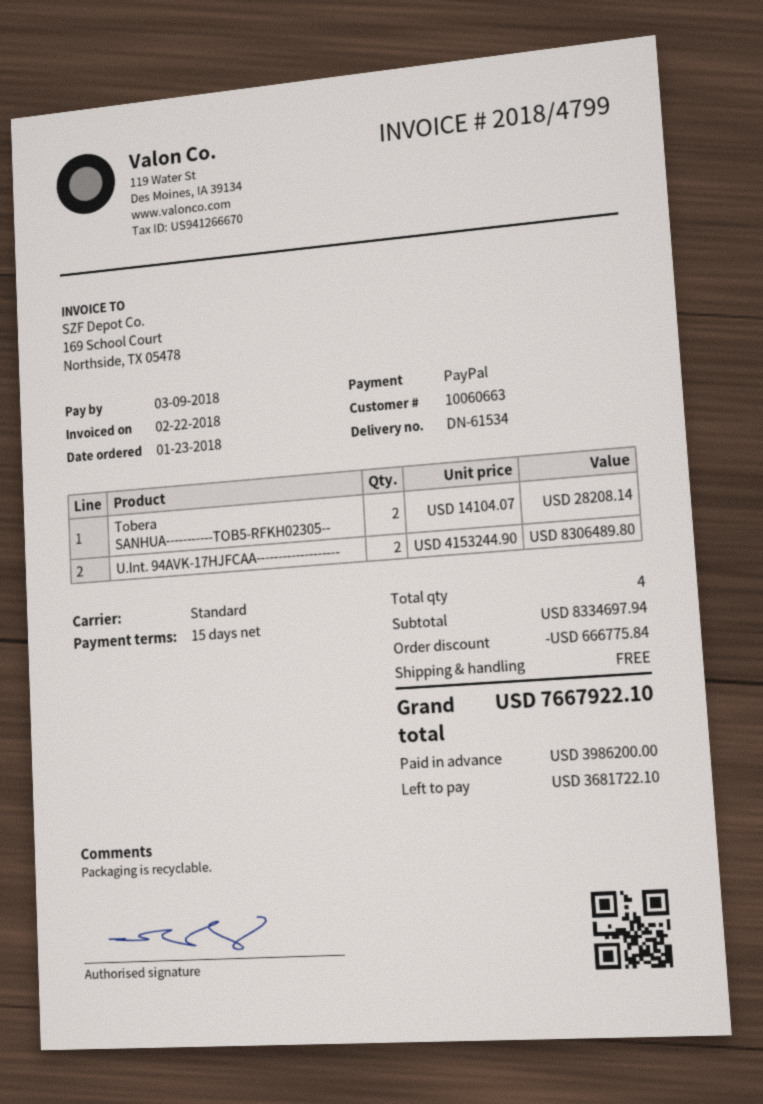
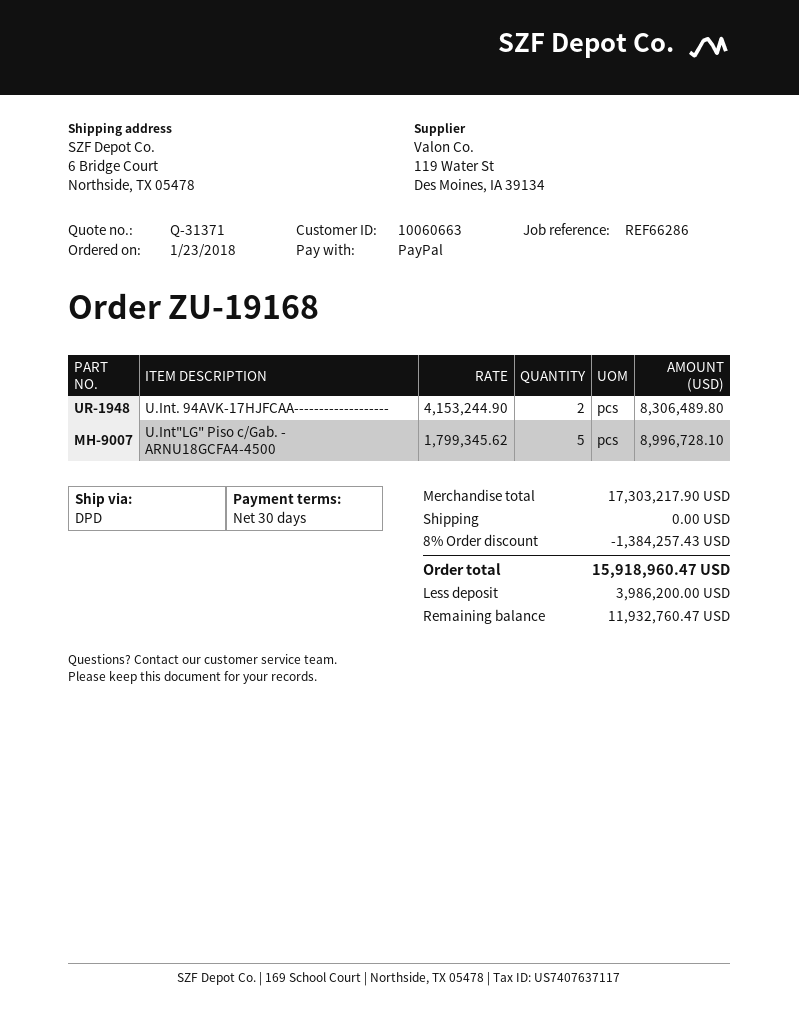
payment terms: 15 days -> 30 days
shipping method: standard -> DPD
Tobera SANHUA-----------TOB5-RFKH02305--: 2 x 14104.07 = 28208.14 -> none
U.Int"LG" Piso c/Gab. - ARNU18GCFA4-4500: none -> 5 x 1799345.62 = 8996728.10
subtotal: 8334697.94 -> 17303217.90
discount: 666775.84 -> 1384257.43
total: 7667922.10 -> 15918960.47
balance: 3681722.10 -> 11932760.47

